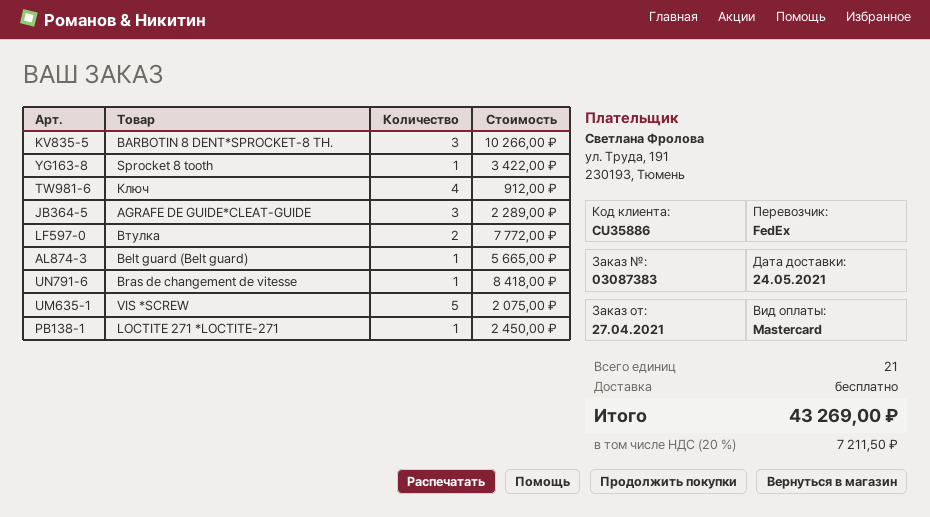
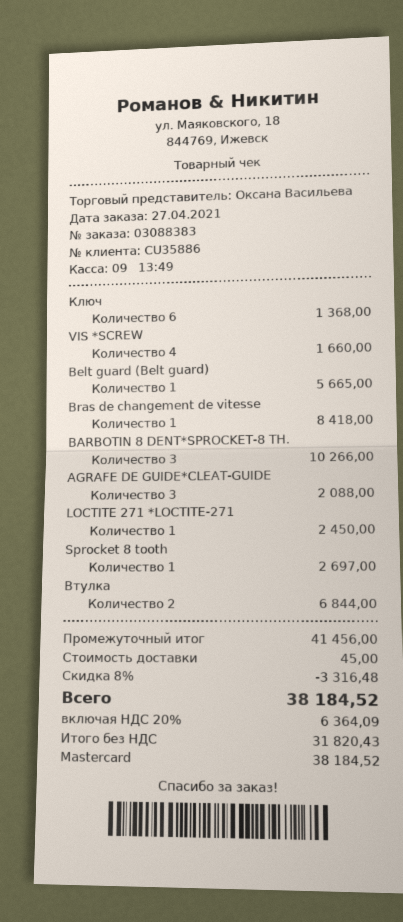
order number: 03087383 -> 03088383
Sprocket 8 tooth: 1 for 3422.00 -> 1 for 2697.00
Ключ: 4 for 912.00 -> 6 for 1368.00
AGRAFE DE GUIDE*CLEAT-GUIDE: 3 for 2289.00 -> 3 for 2088.00
Втулка: 2 for 7772.00 -> 2 for 6844.00
VIS *SCREW: 5 for 2075.00 -> 4 for 1660.00
discount: none -> 8% = 3316.48
shipping: 0.00 -> 45.00
tax: 20% = 7211.50 -> 20% = 6364.09
total: 43269.00 -> 38184.52

